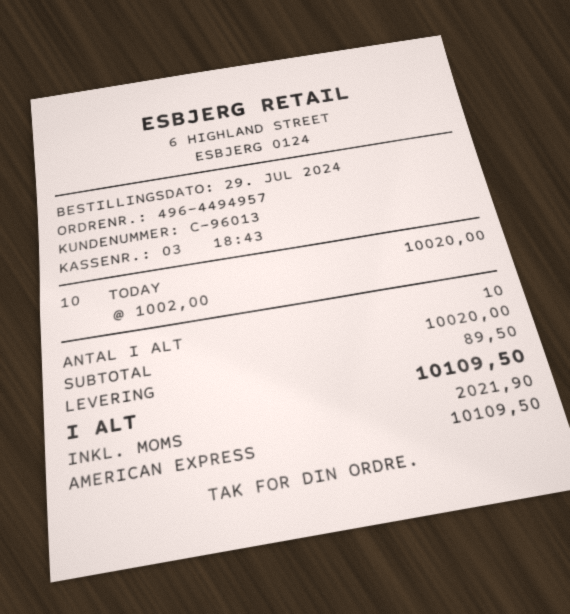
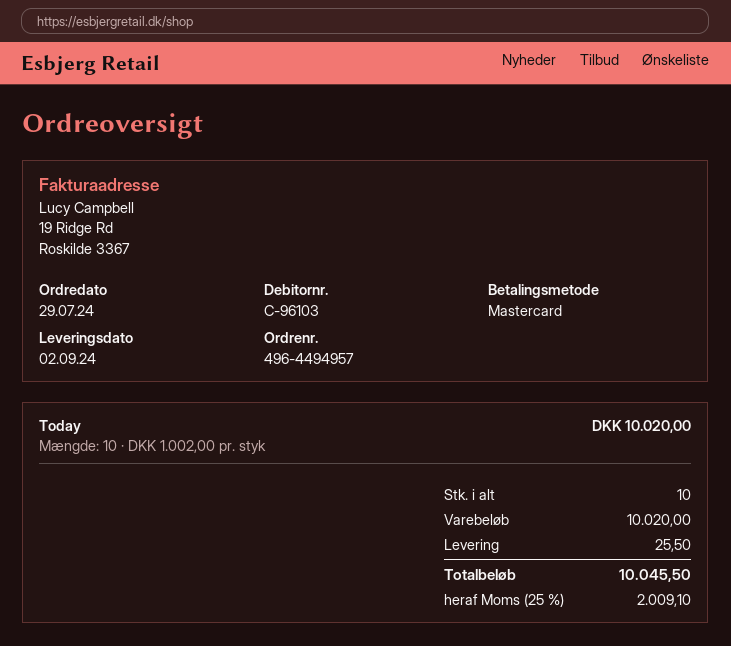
customer number: C-96013 -> C-96103
payment method: American Express -> Mastercard
shipping: 89.50 -> 25.50
tax: 2021.90 -> 2009.10
total: 10109.50 -> 10045.50

